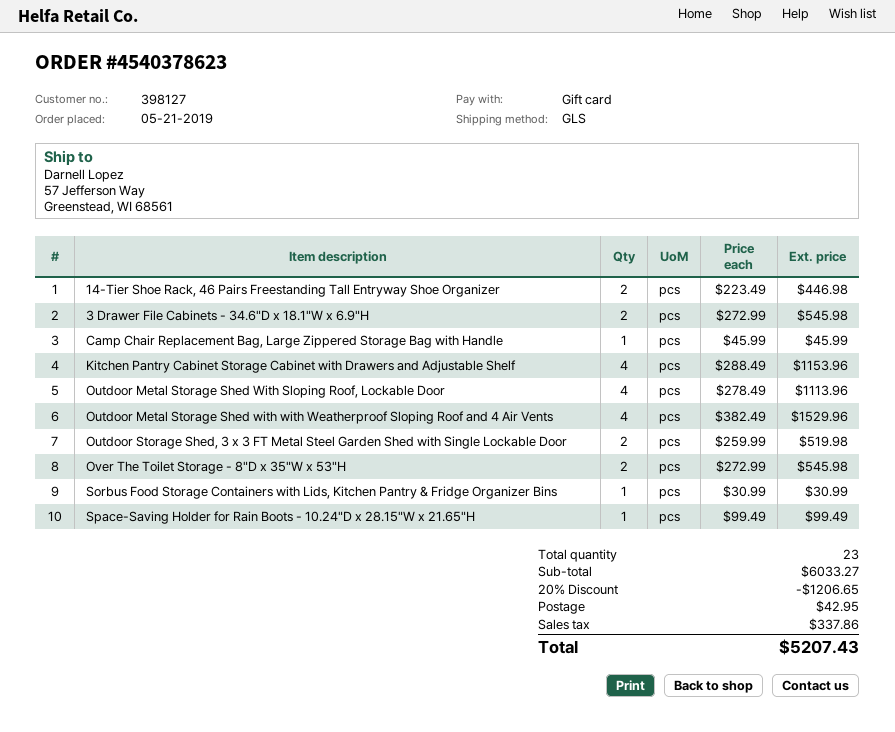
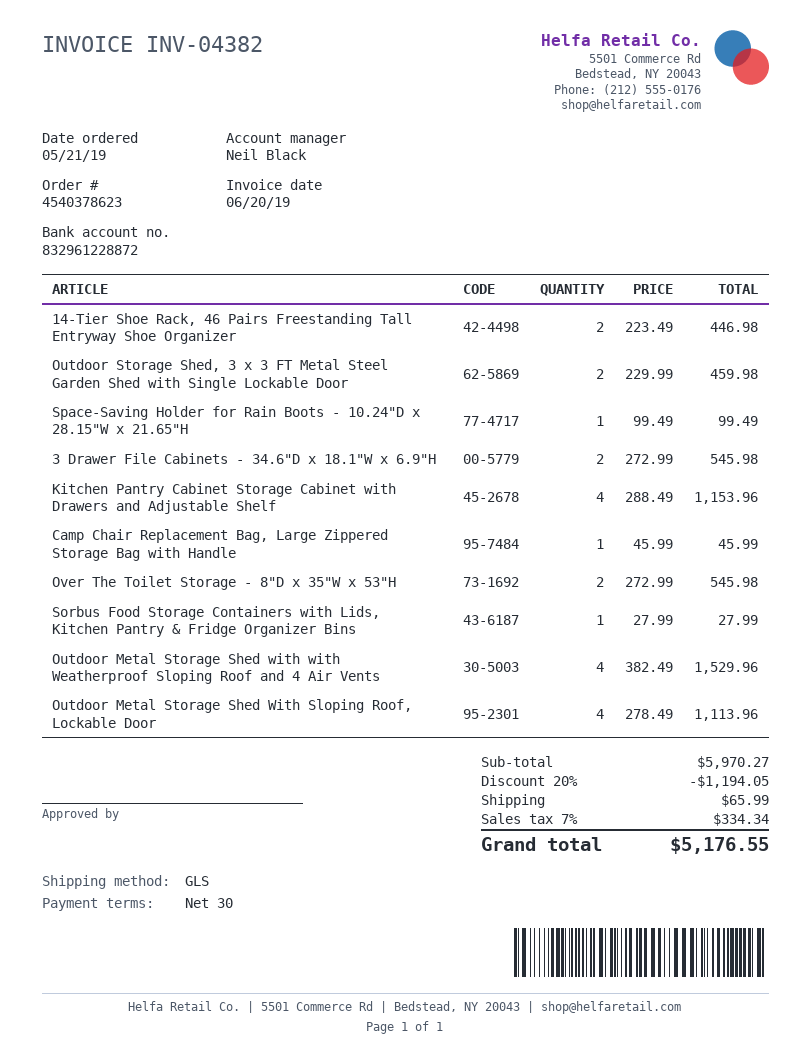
Outdoor Storage Shed, 3 x 3 FT Metal Steel Garden Shed with Single Lockable Door: 2 x 259.99 = 519.98 -> 2 x 229.99 = 459.98
Sorbus Food Storage Containers with Lids, Kitchen Pantry & Fridge Organizer Bins: 1 x 30.99 = 30.99 -> 1 x 27.99 = 27.99
subtotal: 6033.27 -> 5970.27
discount: 20% = 1206.65 -> 20% = 1194.05
shipping: 42.95 -> 65.99
tax: 337.86 -> 334.34
total: 5207.43 -> 5176.55

